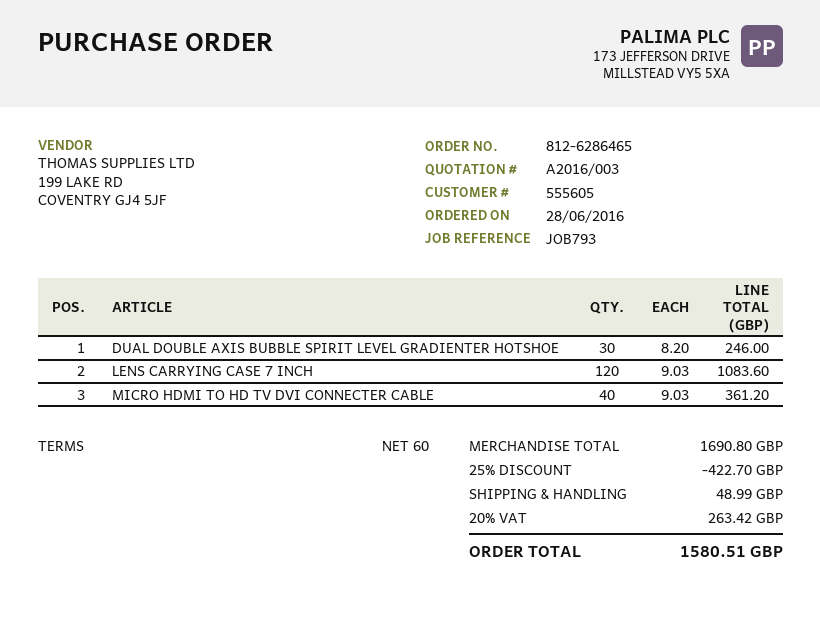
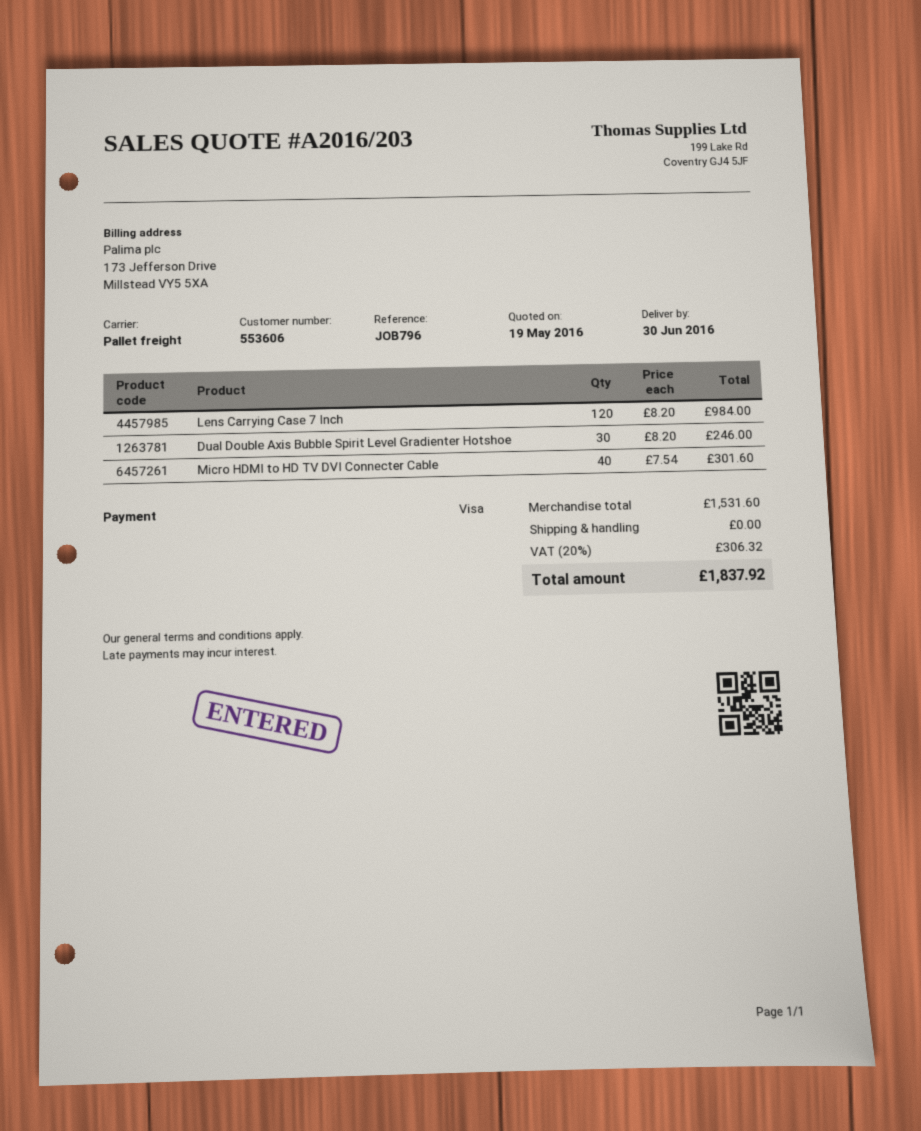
quote number: A2016/003 -> A2016/203
customer number: 555605 -> 553606
reference: JOB793 -> JOB796
LENS CARRYING CASE 7 INCH: 120 x 9.03 = 1083.60 -> 120 x 8.20 = 984.00
MICRO HDMI TO HD TV DVI CONNECTER CABLE: 40 x 9.03 = 361.20 -> 40 x 7.54 = 301.60
subtotal: 1690.80 -> 1531.60
discount: 25% = 422.70 -> none
shipping: 48.99 -> 0.00
tax: 20% = 263.42 -> 20% = 306.32
total: 1580.51 -> 1837.92

